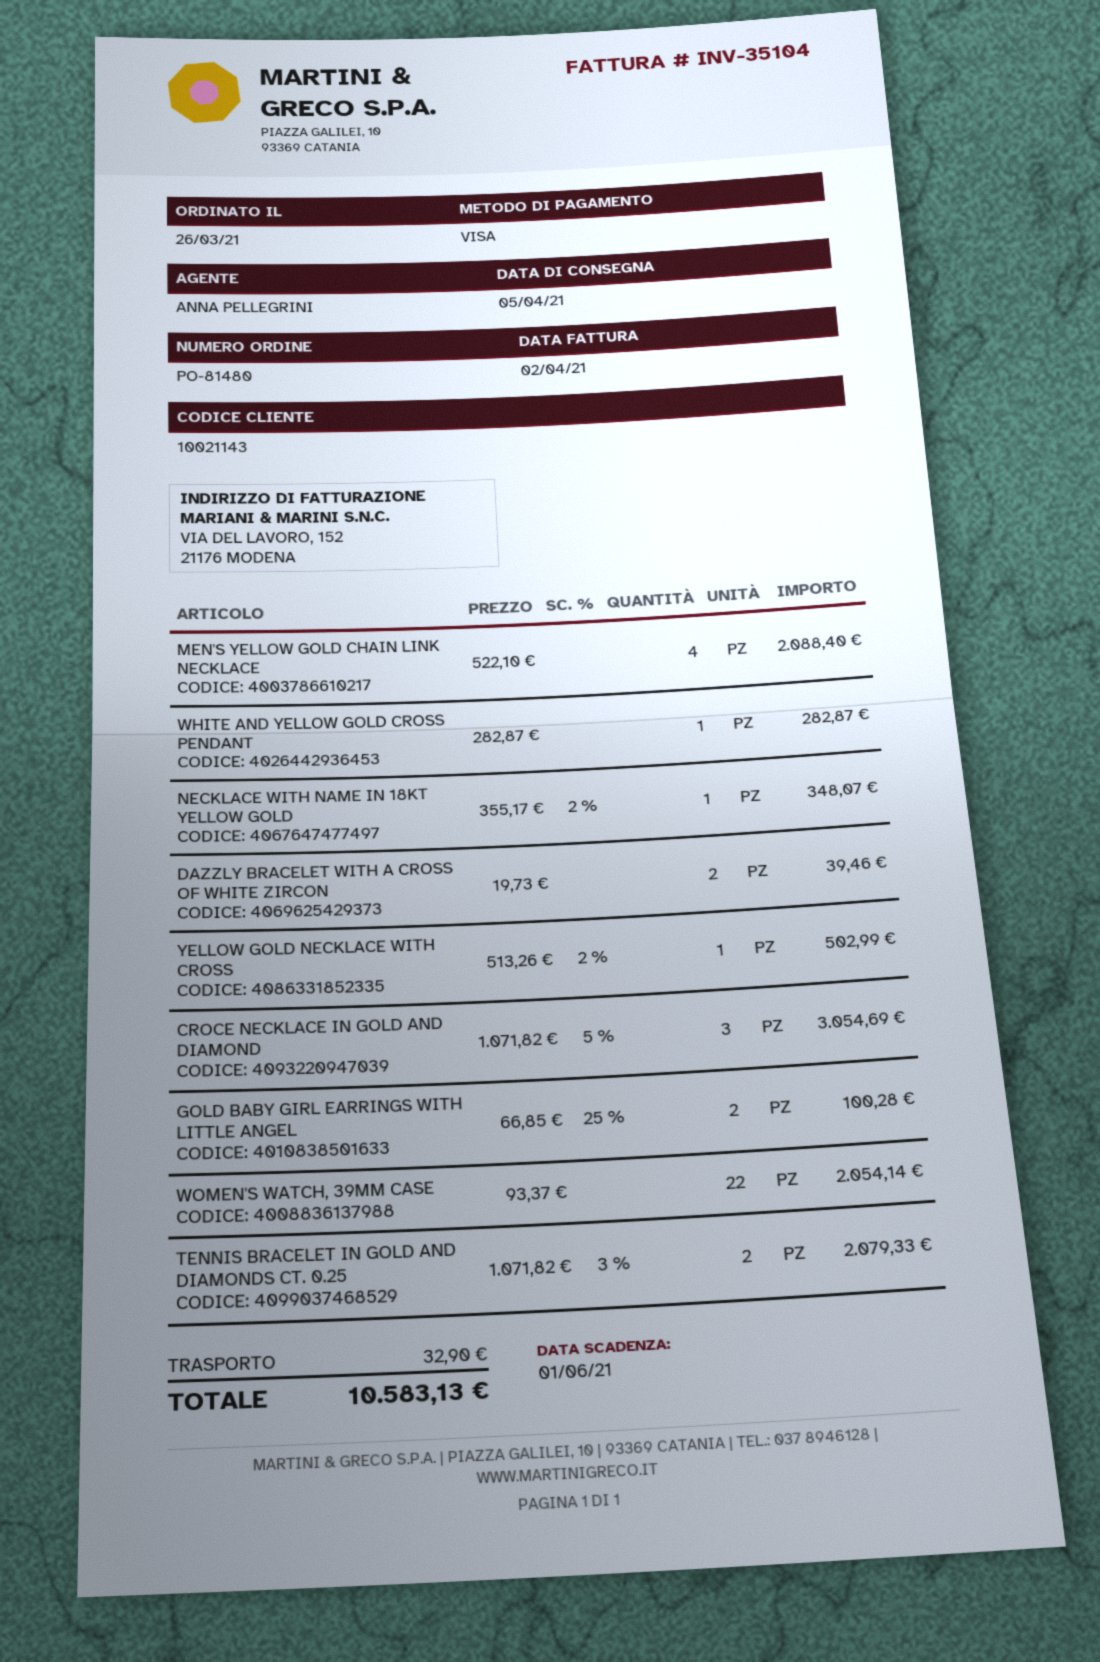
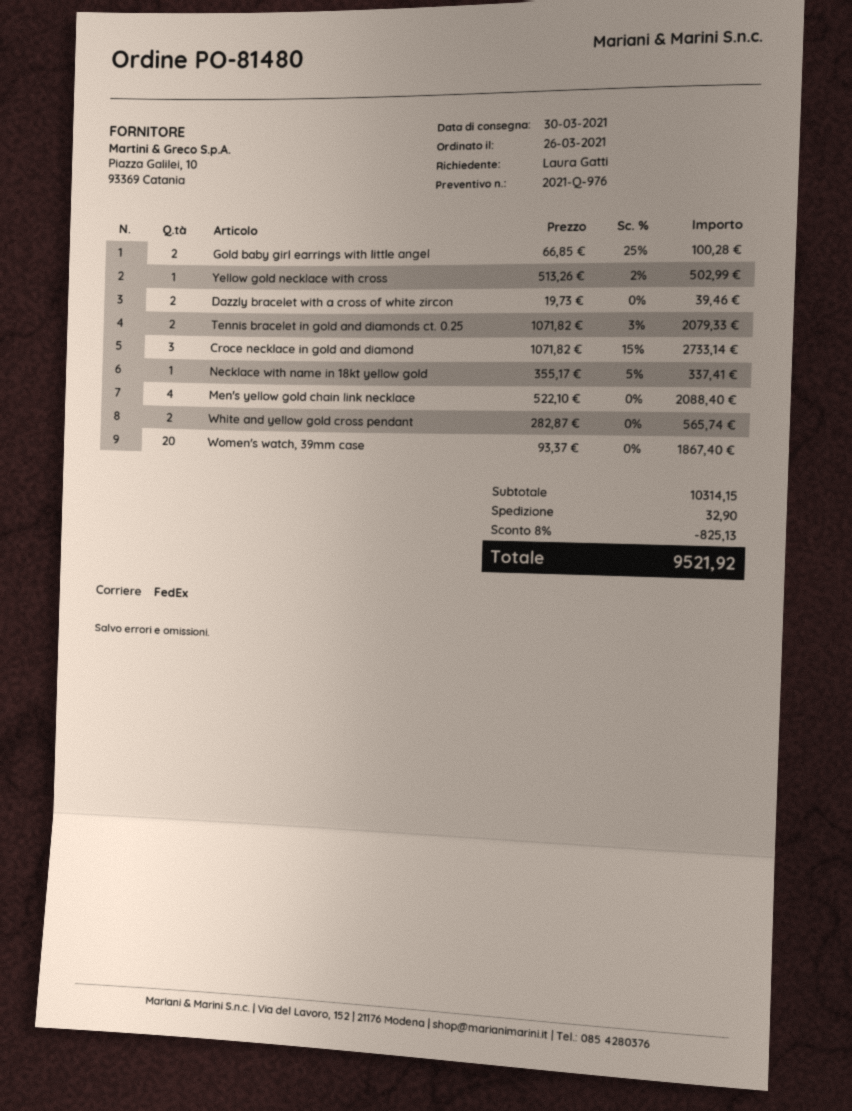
delivery date: 2021-04-05 -> 2021-03-30
WHITE AND YELLOW GOLD CROSS PENDANT: 1 x 282.87 = 282.87 -> 2 x 282.87 = 565.74
NECKLACE WITH NAME IN 18KT YELLOW GOLD: 1 x 355.17 - 2% = 348.07 -> 1 x 355.17 - 5% = 337.41
CROCE NECKLACE IN GOLD AND DIAMOND: 3 x 1071.82 - 5% = 3054.69 -> 3 x 1071.82 - 15% = 2733.14
WOMEN'S WATCH, 39MM CASE: 22 x 93.37 = 2054.14 -> 20 x 93.37 = 1867.40
discount: none -> 8% = 825.13
total: 10583.13 -> 9521.92

